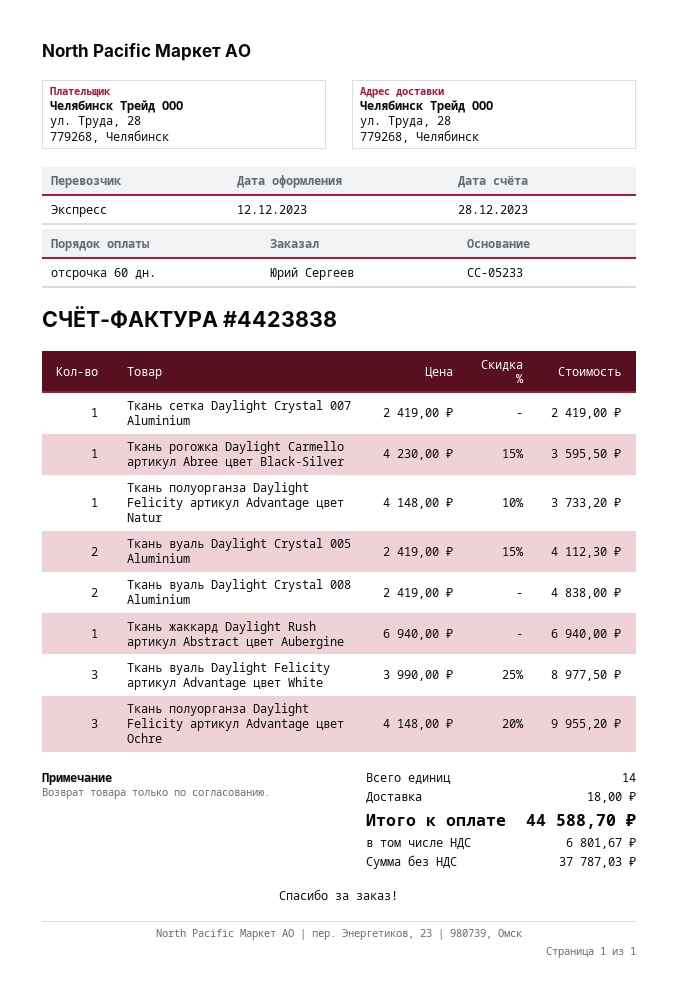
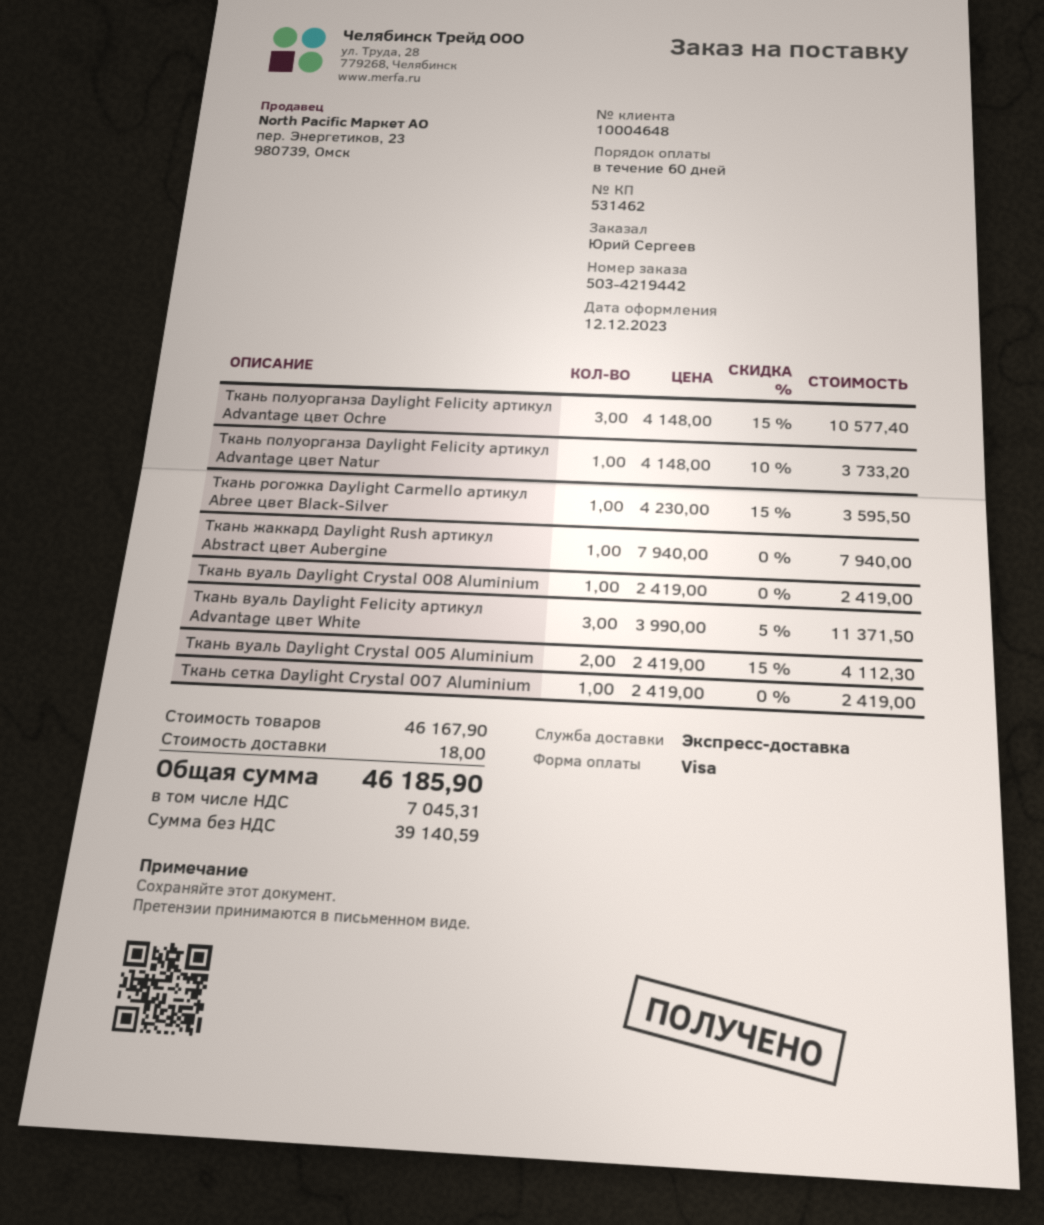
Ткань вуаль Daylight Crystal 008 Aluminium: 2 x 2419.00 = 4838.00 -> 1 x 2419.00 = 2419.00
Ткань жаккард Daylight Rush артикул Abstract цвет Aubergine: 1 x 6940.00 = 6940.00 -> 1 x 7940.00 = 7940.00
Ткань вуаль Daylight Felicity артикул Advantage цвет White: 3 x 3990.00 - 25% = 8977.50 -> 3 x 3990.00 - 5% = 11371.50
Ткань полуорганза Daylight Felicity артикул Advantage цвет Ochre: 3 x 4148.00 - 20% = 9955.20 -> 3 x 4148.00 - 15% = 10577.40
net: 37787.03 -> 39140.59
tax: 6801.67 -> 7045.31
total: 44588.70 -> 46185.90

